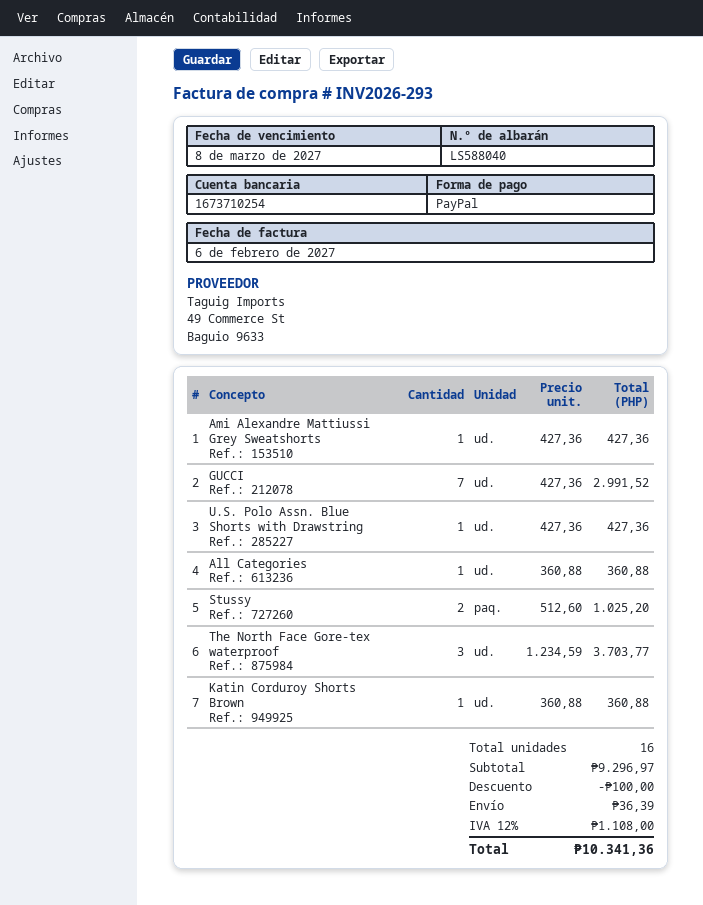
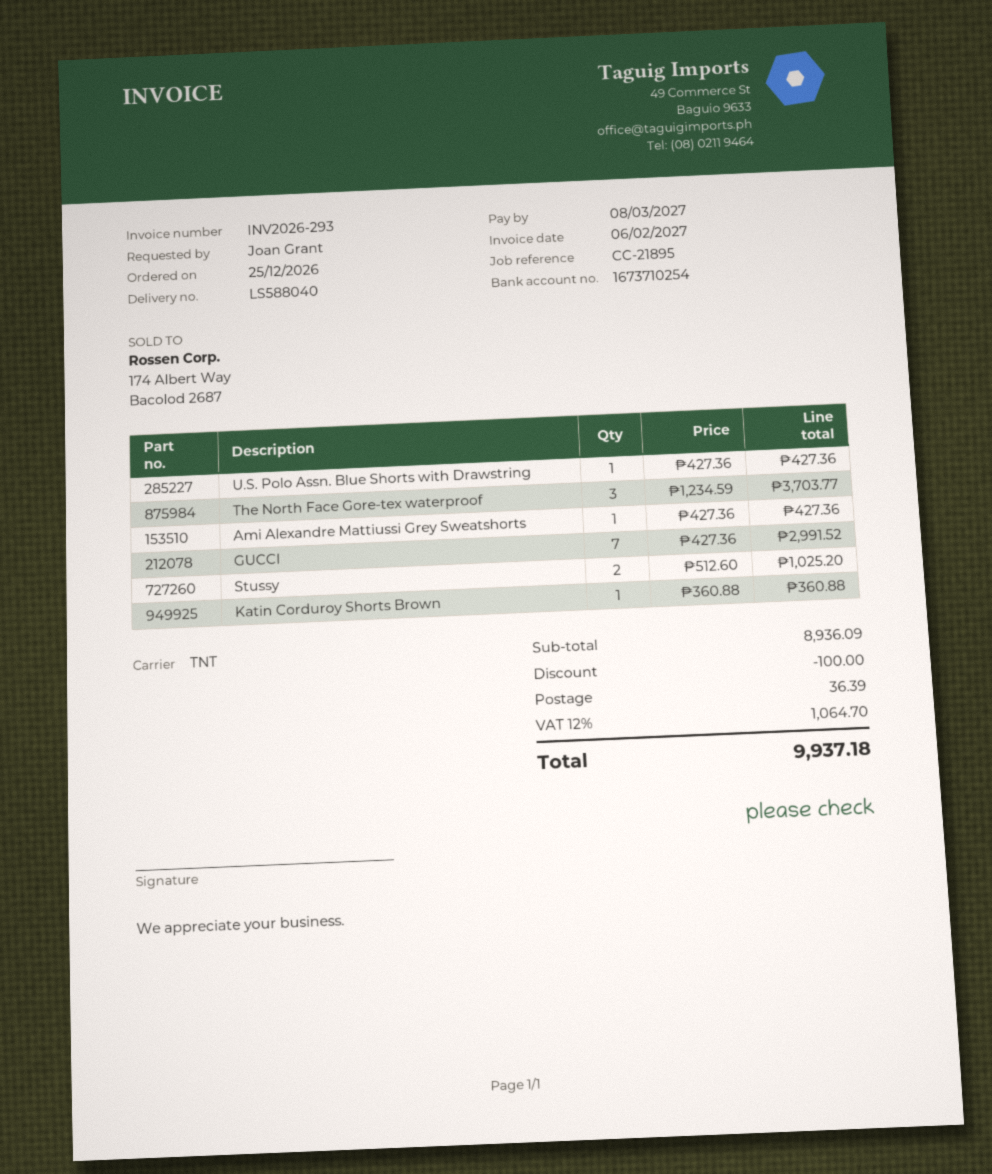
All Categories: 1 x 360.88 = 360.88 -> none
subtotal: 9296.97 -> 8936.09
tax: 12% = 1108.00 -> 12% = 1064.70
total: 10341.36 -> 9937.18

